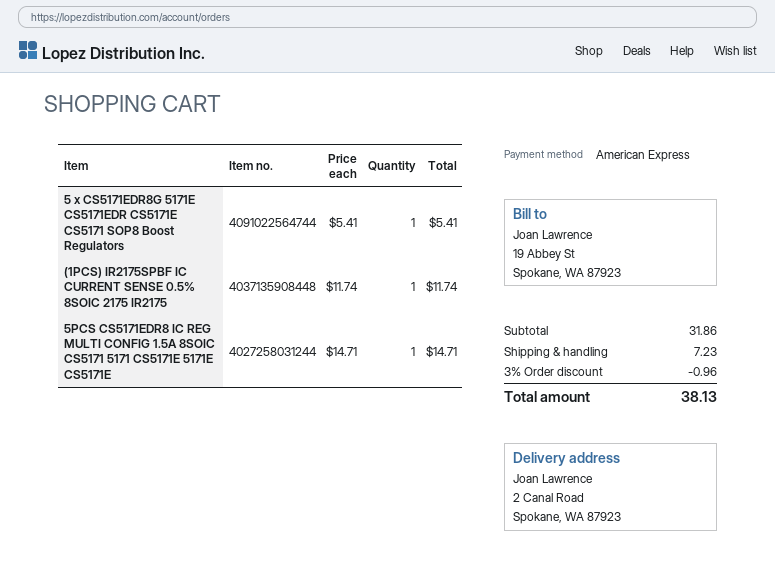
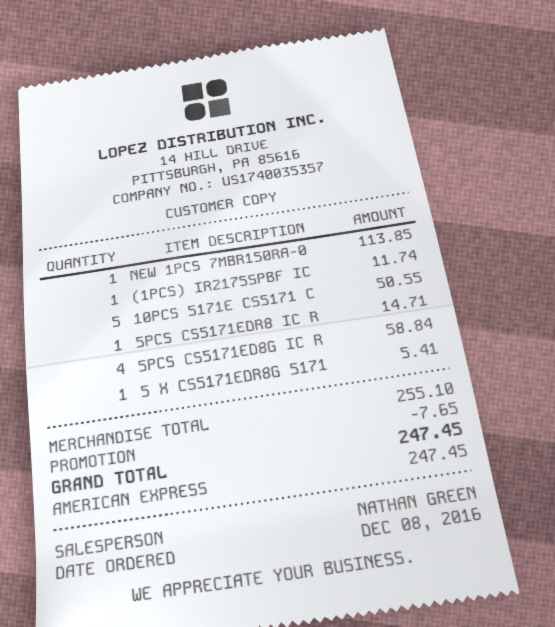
NEW 1PCS 7MBR150RA-0: none -> 1 for 113.85
10PCS 5171E CS5171 C: none -> 5 for 50.55
5PCS CS5171ED8G IC R: none -> 4 for 58.84
subtotal: 31.86 -> 255.10
discount: 0.96 -> 7.65
shipping: 7.23 -> none
total: 38.13 -> 247.45

